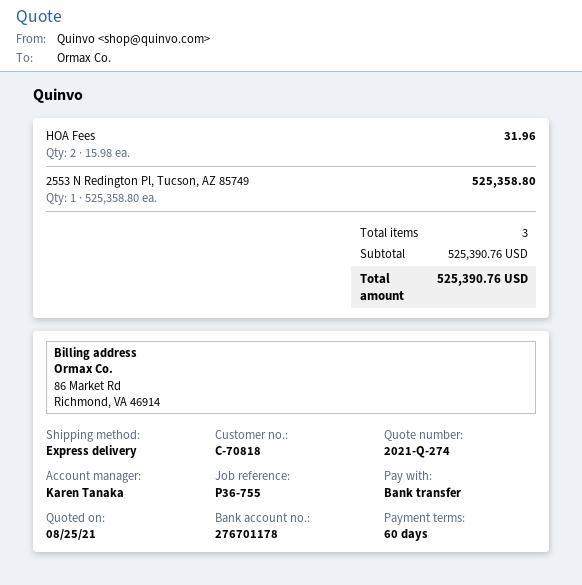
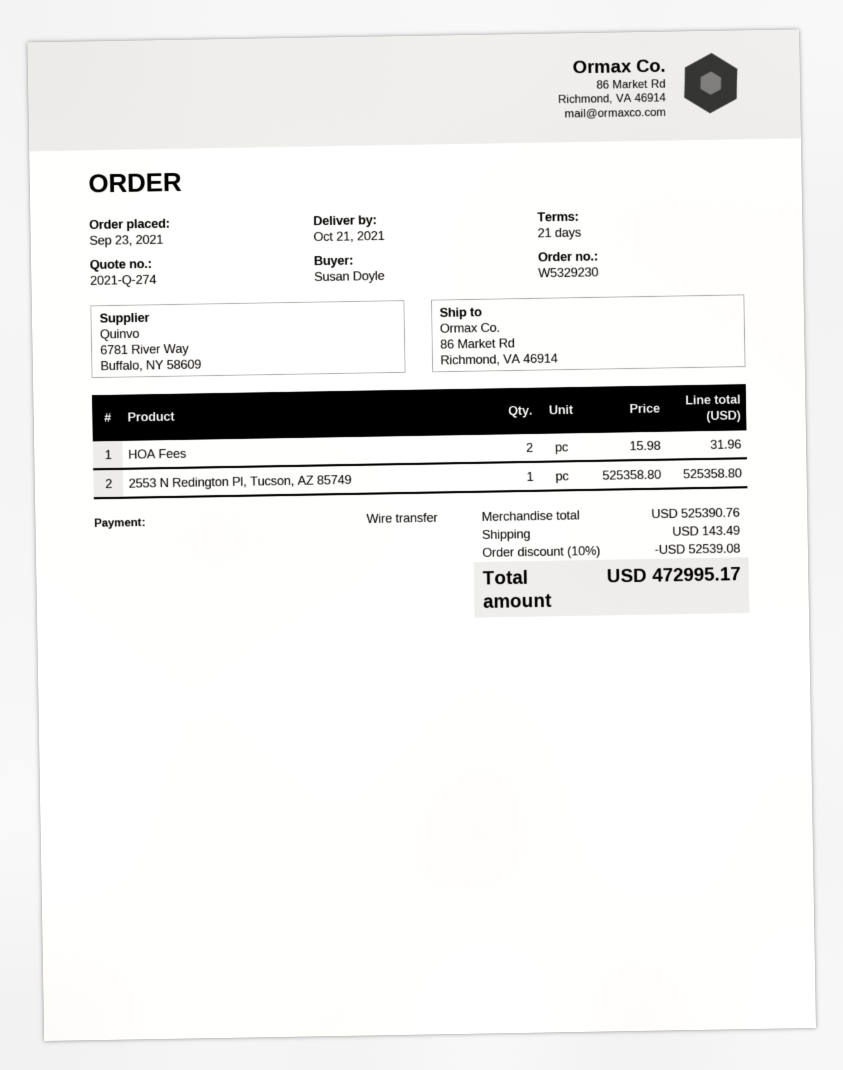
payment terms: 60 days -> 21 days
discount: none -> 10% = 52539.08
shipping: none -> 143.49
total: 525390.76 -> 472995.17

